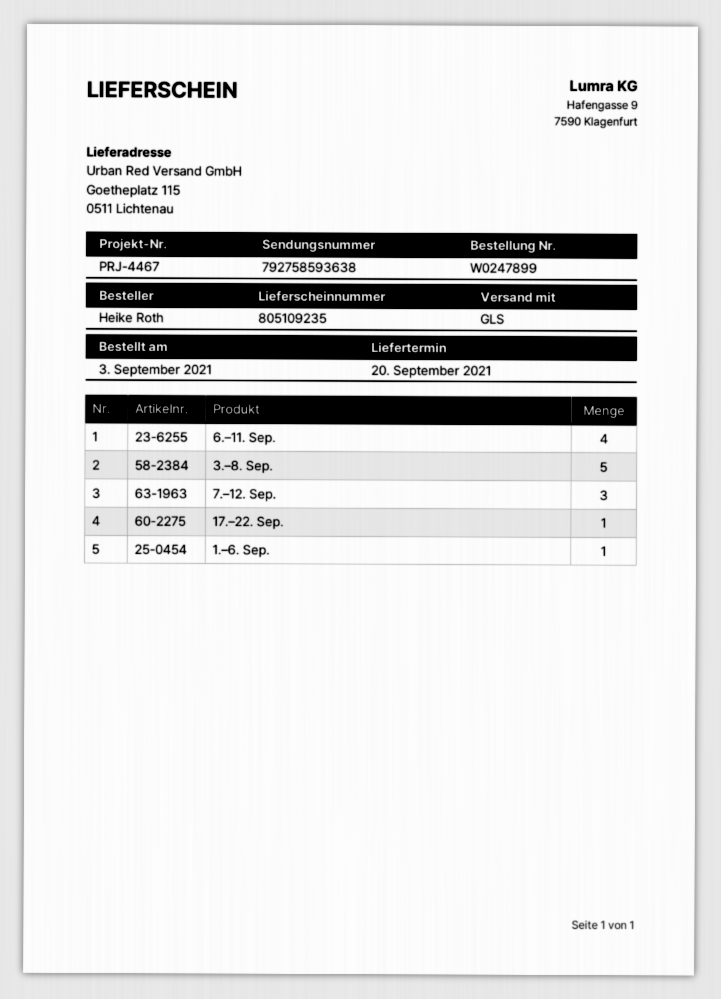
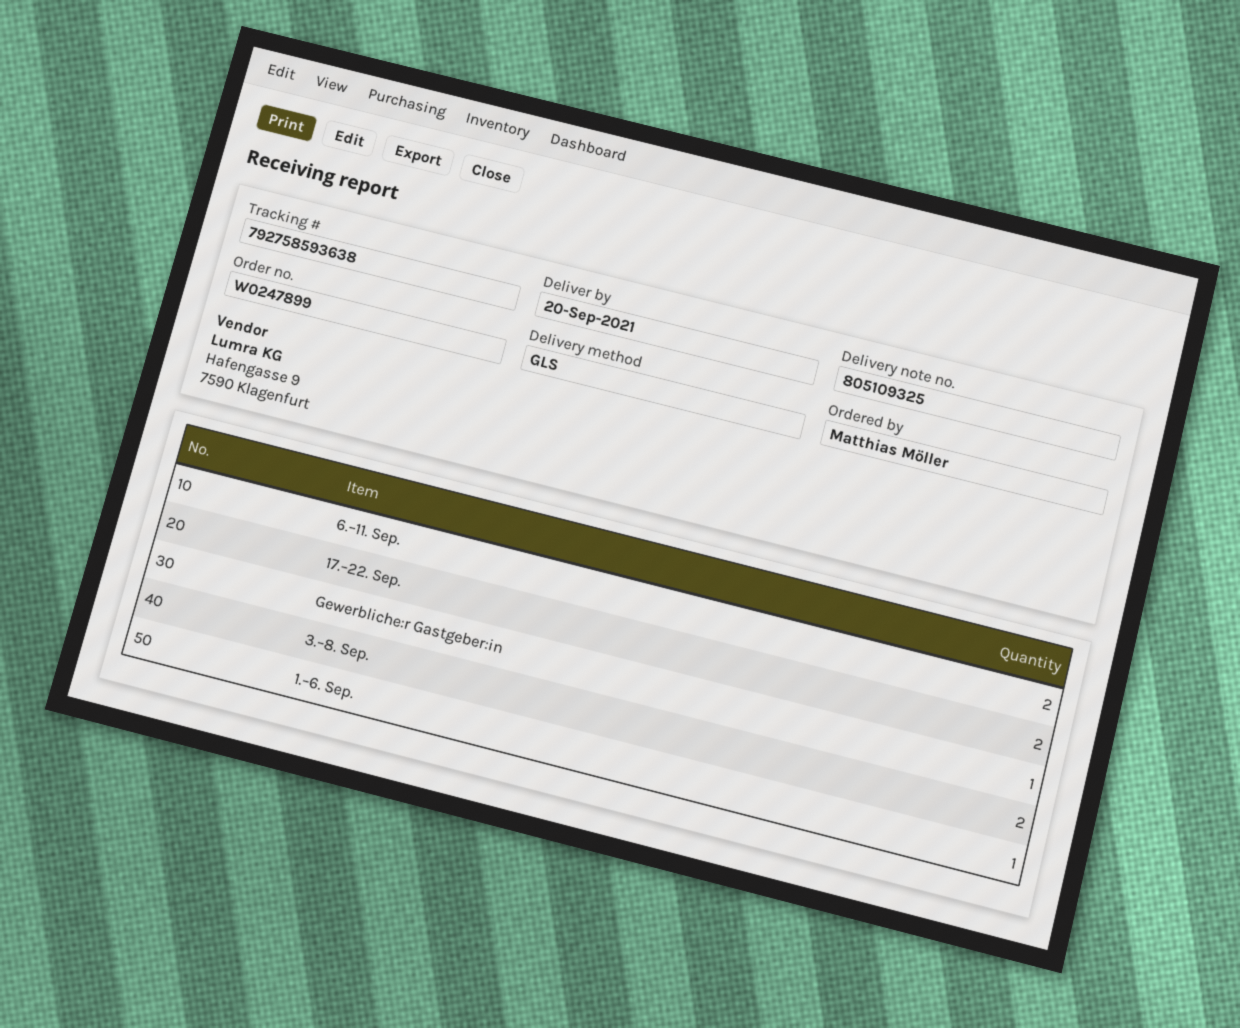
delivery note number: 805109235 -> 805109325
ordered by: Heike Roth -> Matthias Möller
6.–11. Sep.: 4 -> 2
3.–8. Sep.: 5 -> 2
7.–12. Sep.: 3 -> none
17.–22. Sep.: 1 -> 2
Gewerbliche:r Gastgeber:in: none -> 1

